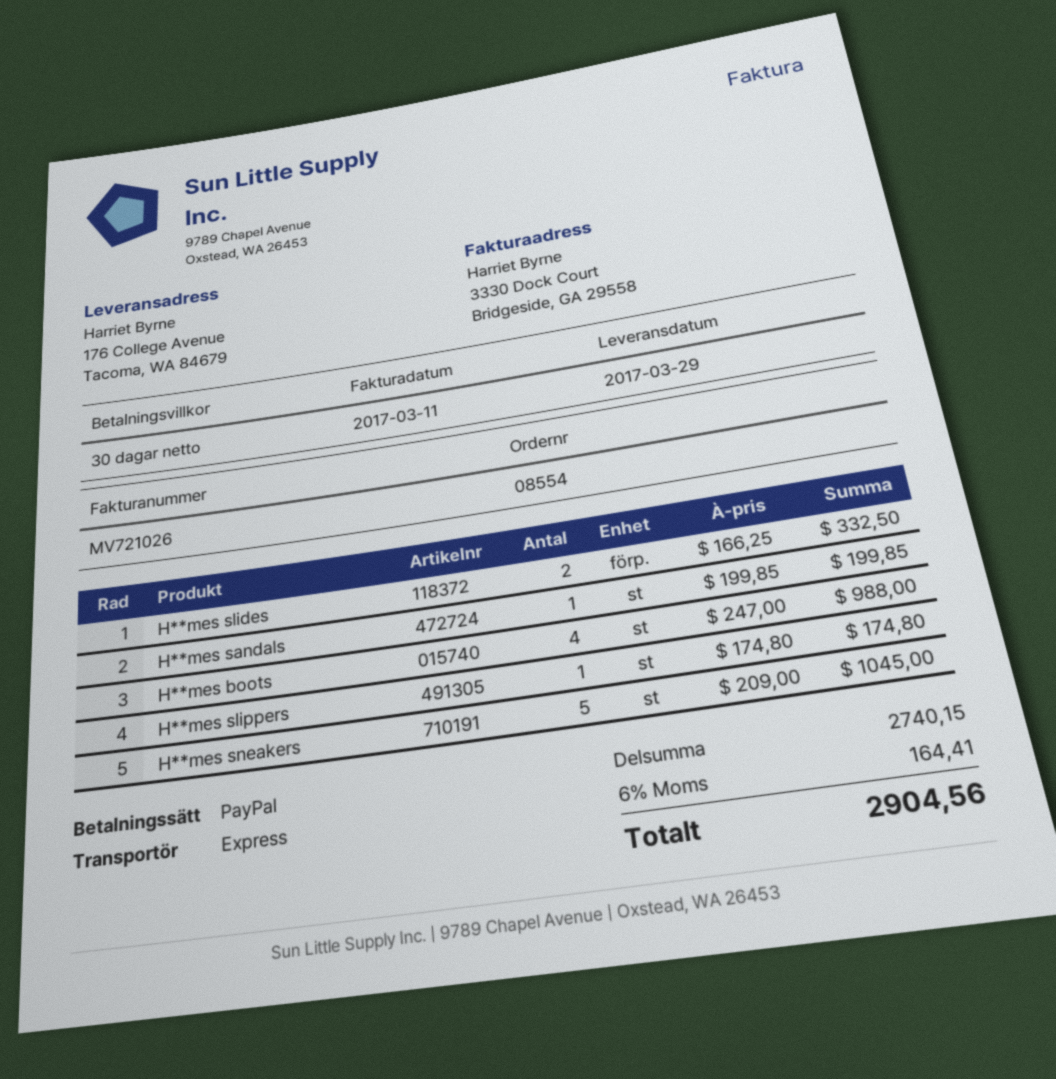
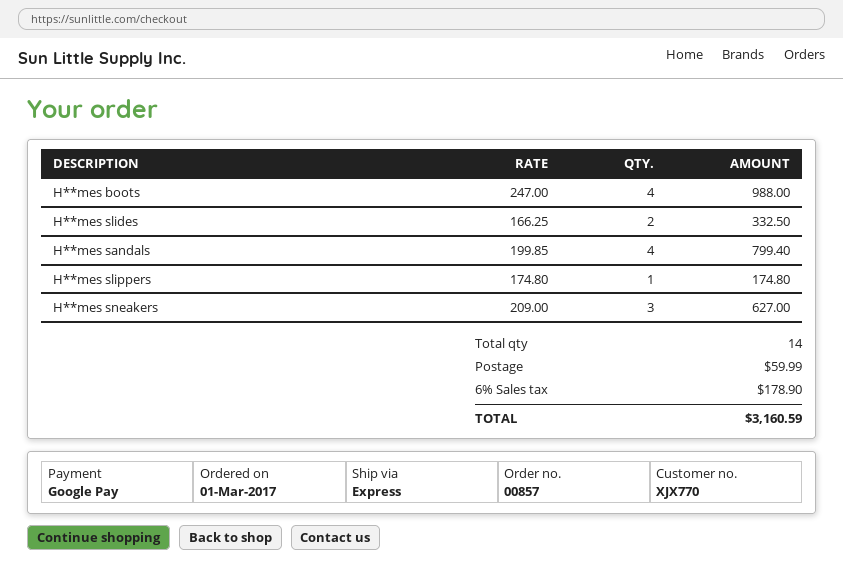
order number: 08554 -> 00857
payment method: PayPal -> Google Pay
H**mes sandals: 1 x 199.85 = 199.85 -> 4 x 199.85 = 799.40
H**mes sneakers: 5 x 209.00 = 1045.00 -> 3 x 209.00 = 627.00
shipping: none -> 59.99
tax: 6% = 164.41 -> 6% = 178.90
total: 2904.56 -> 3160.59

